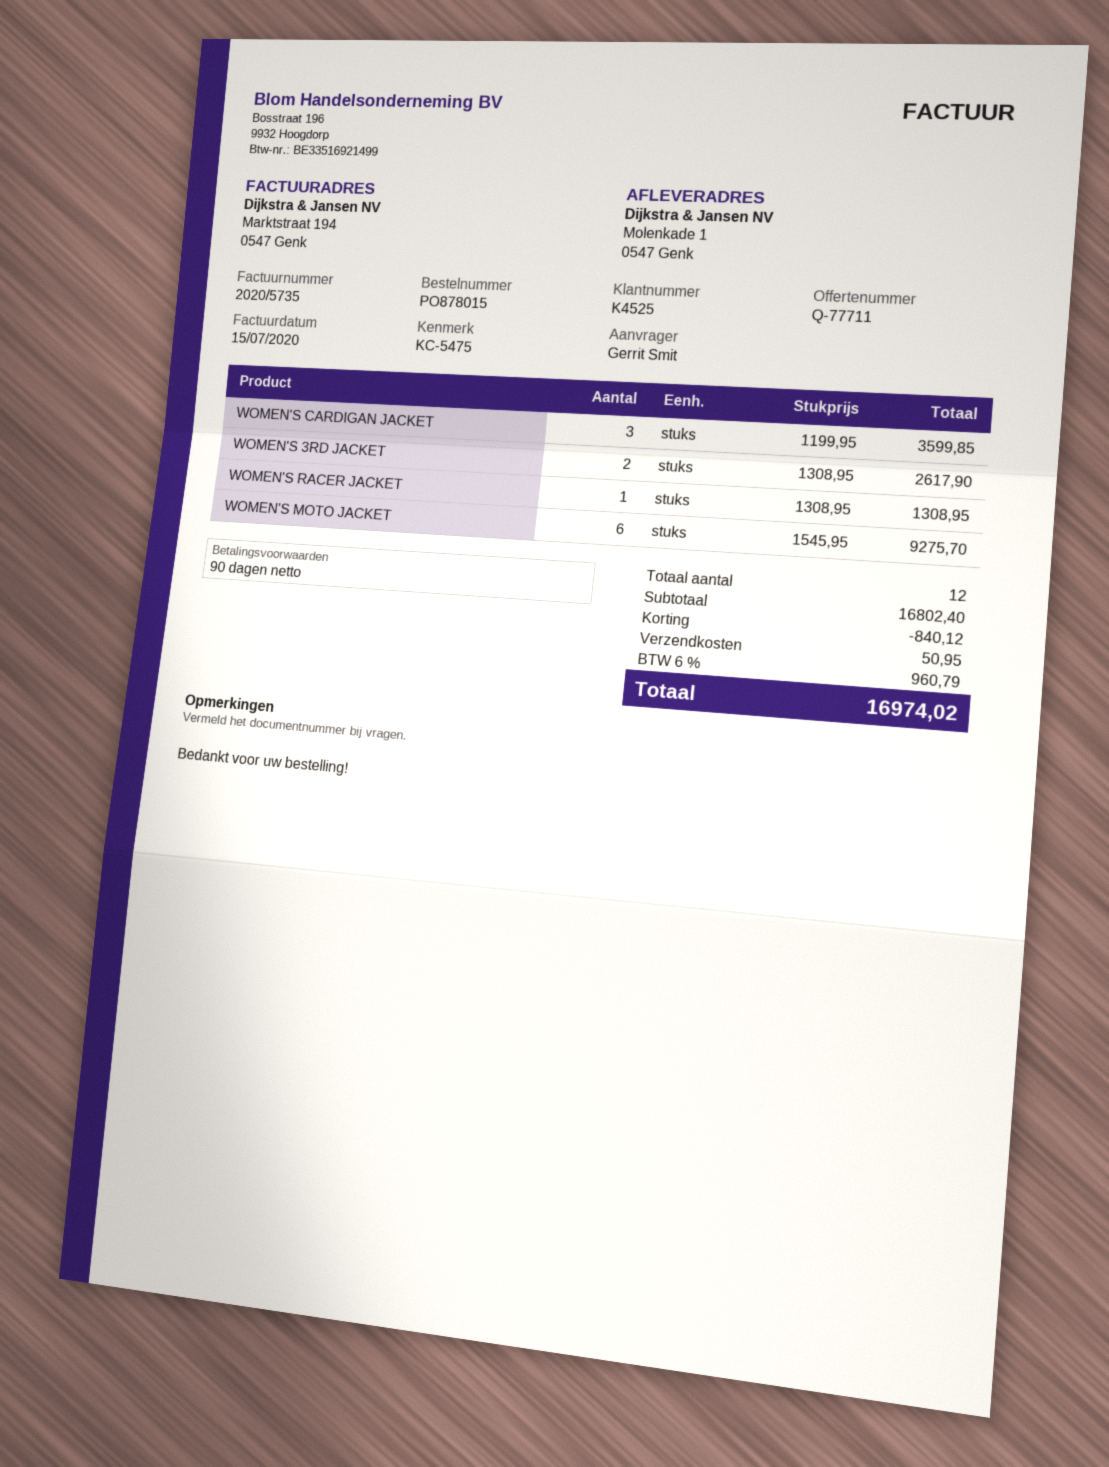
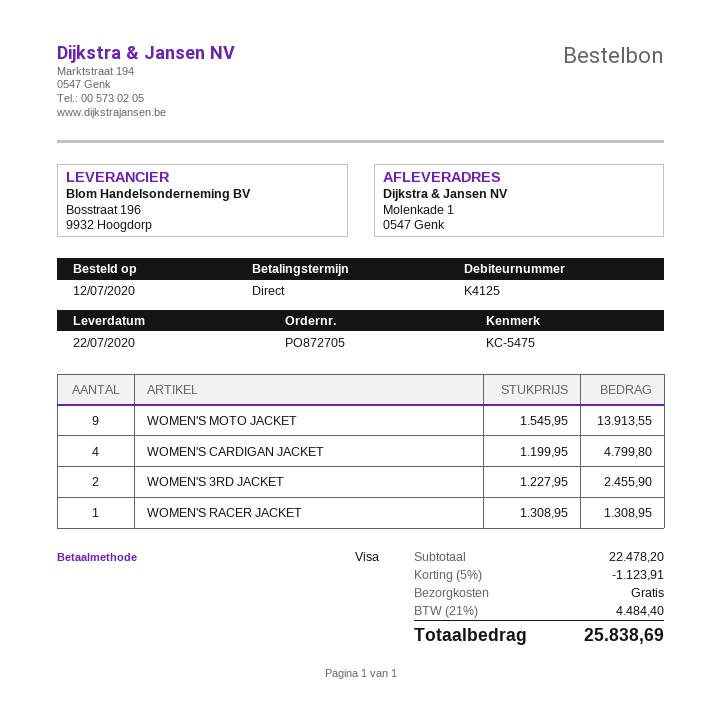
order number: PO878015 -> PO872705
payment terms: 90 days -> on receipt
customer number: K4525 -> K4125
WOMEN'S CARDIGAN JACKET: 3 x 1199.95 = 3599.85 -> 4 x 1199.95 = 4799.80
WOMEN'S 3RD JACKET: 2 x 1308.95 = 2617.90 -> 2 x 1227.95 = 2455.90
WOMEN'S MOTO JACKET: 6 x 1545.95 = 9275.70 -> 9 x 1545.95 = 13913.55
subtotal: 16802.40 -> 22478.20
discount: 840.12 -> 1123.91
shipping: 50.95 -> 0.00
tax: 6% = 960.79 -> 21% = 4484.40
total: 16974.02 -> 25838.69

